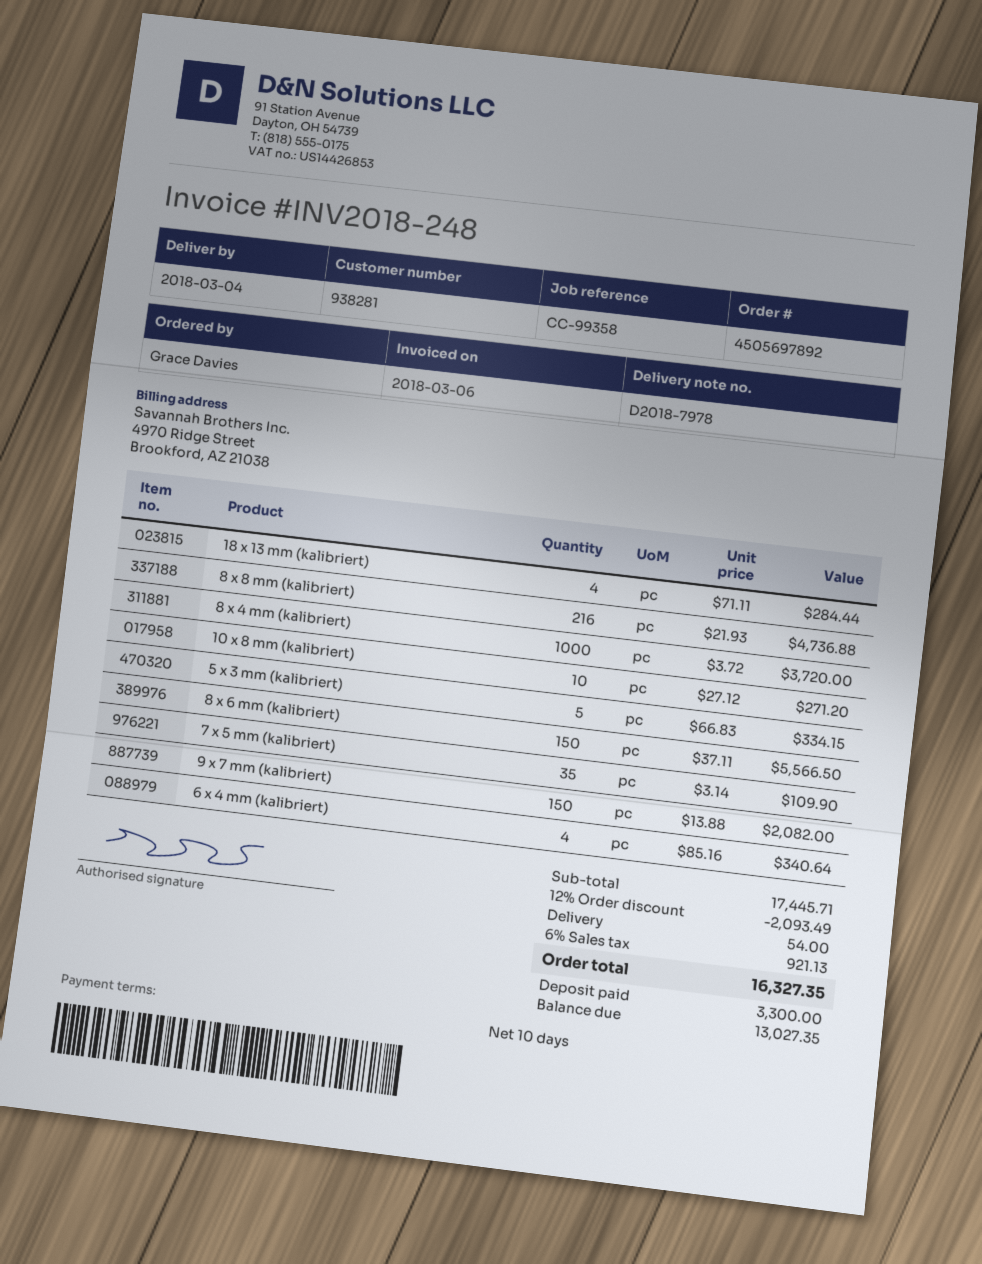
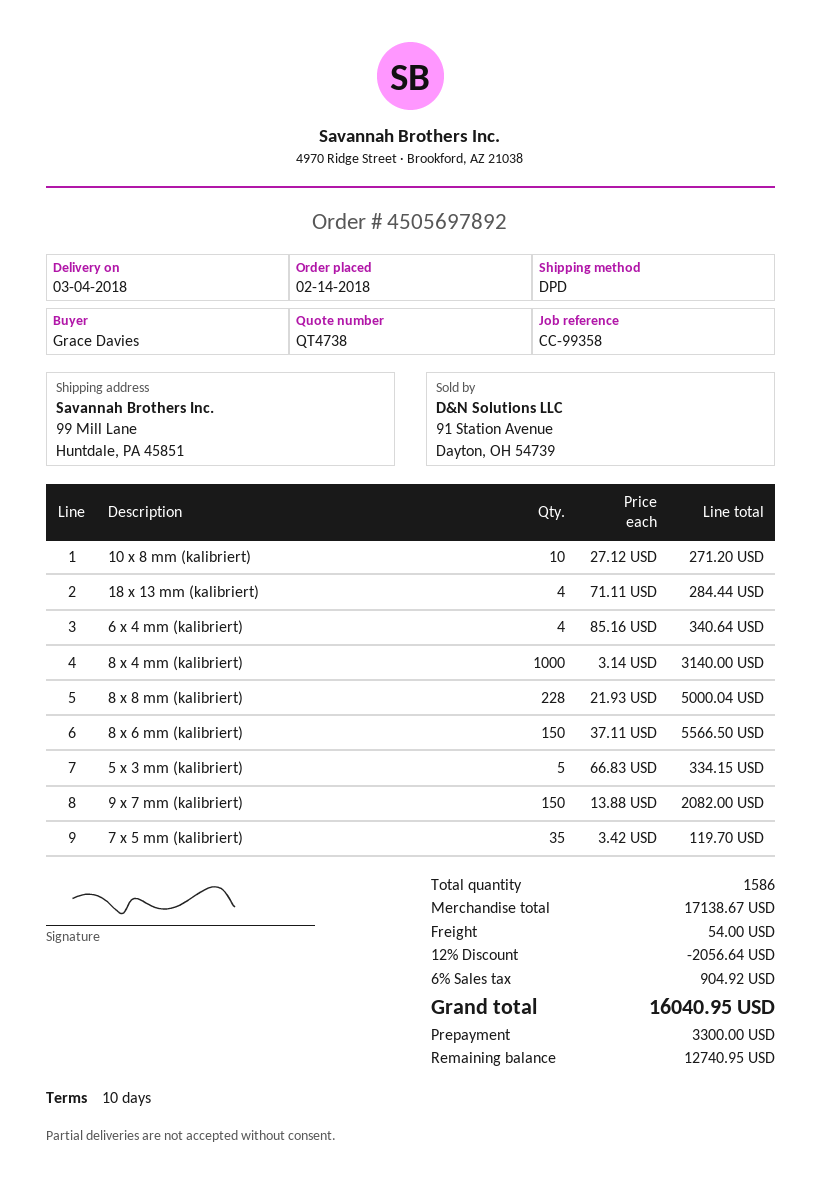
8 x 8 mm (kalibriert): 216 x 21.93 = 4736.88 -> 228 x 21.93 = 5000.04
8 x 4 mm (kalibriert): 1000 x 3.72 = 3720.00 -> 1000 x 3.14 = 3140.00
7 x 5 mm (kalibriert): 35 x 3.14 = 109.90 -> 35 x 3.42 = 119.70
subtotal: 17445.71 -> 17138.67
discount: 12% = 2093.49 -> 12% = 2056.64
tax: 6% = 921.13 -> 6% = 904.92
total: 16327.35 -> 16040.95
balance: 13027.35 -> 12740.95

